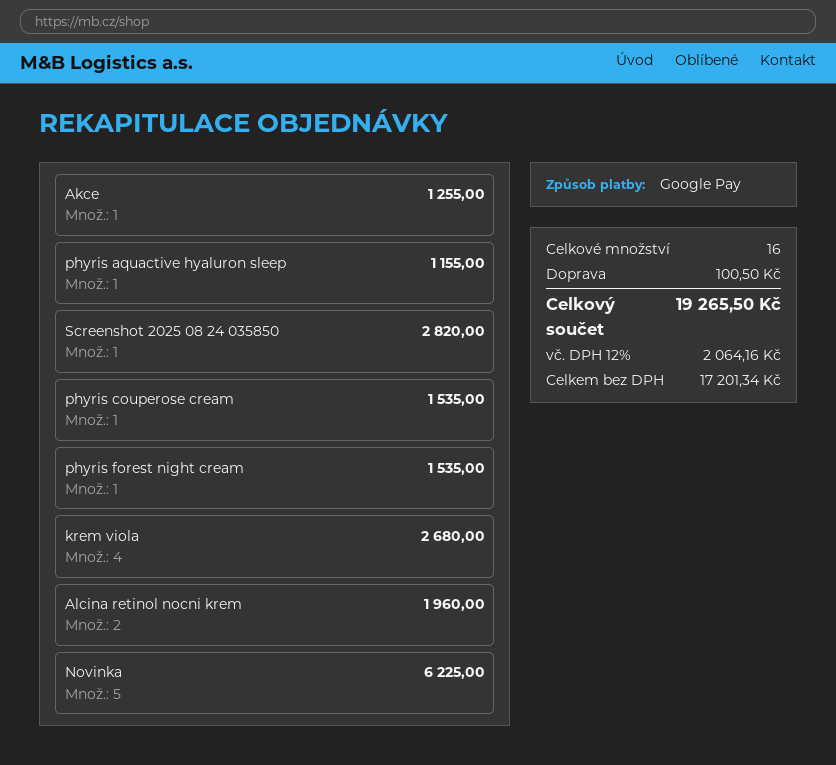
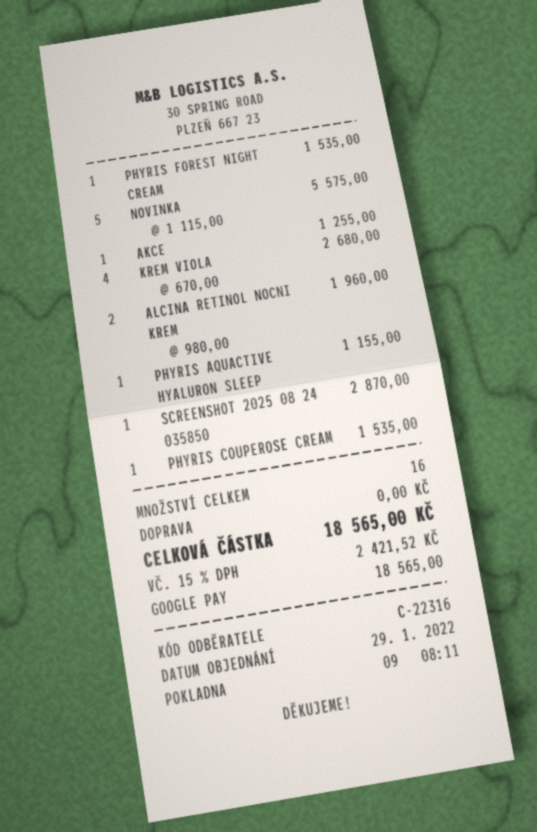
Screenshot 2025 08 24 035850: 1 for 2820.00 -> 1 for 2870.00
Novinka: 5 for 6225.00 -> 5 for 5575.00
shipping: 100.50 -> 0.00
tax: 12% = 2064.16 -> 15% = 2421.52
total: 19265.50 -> 18565.00

